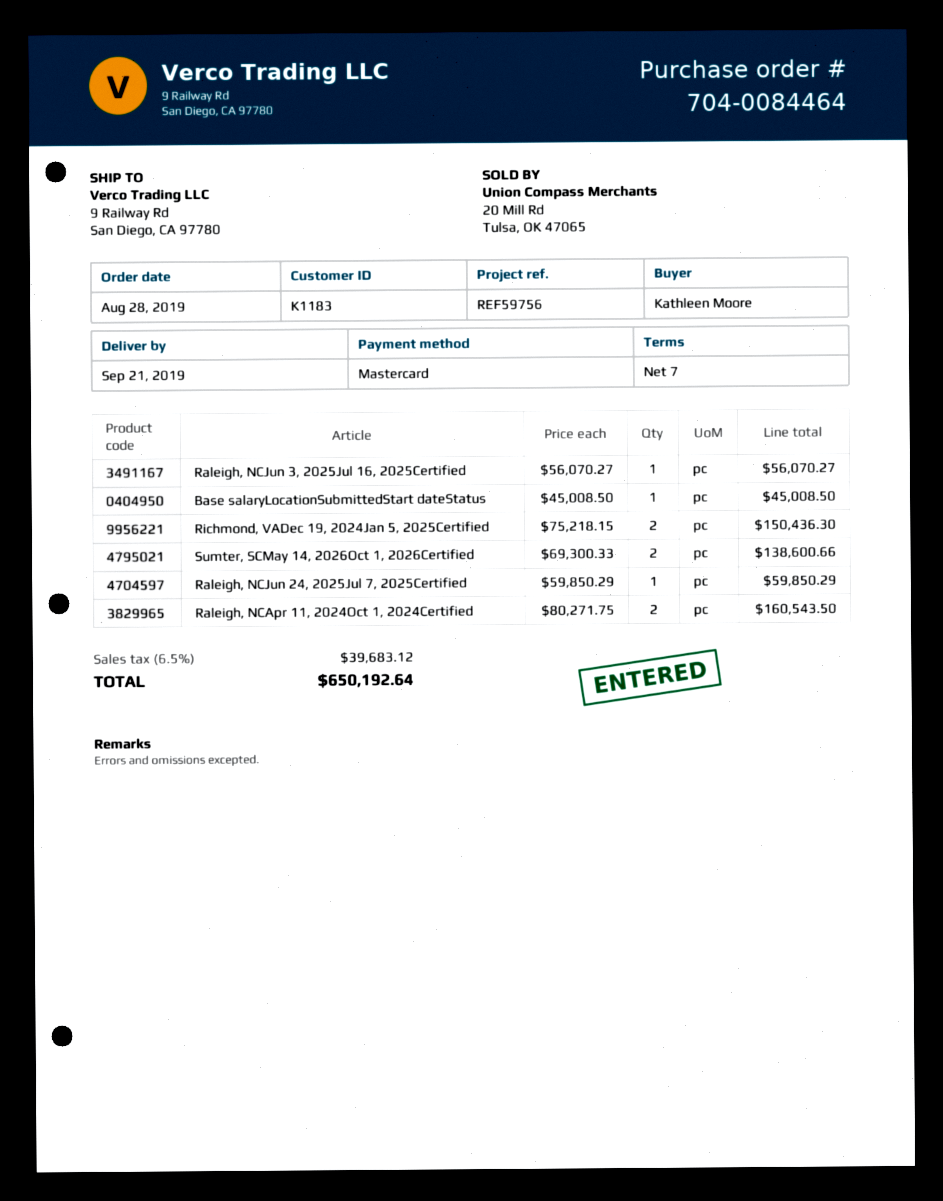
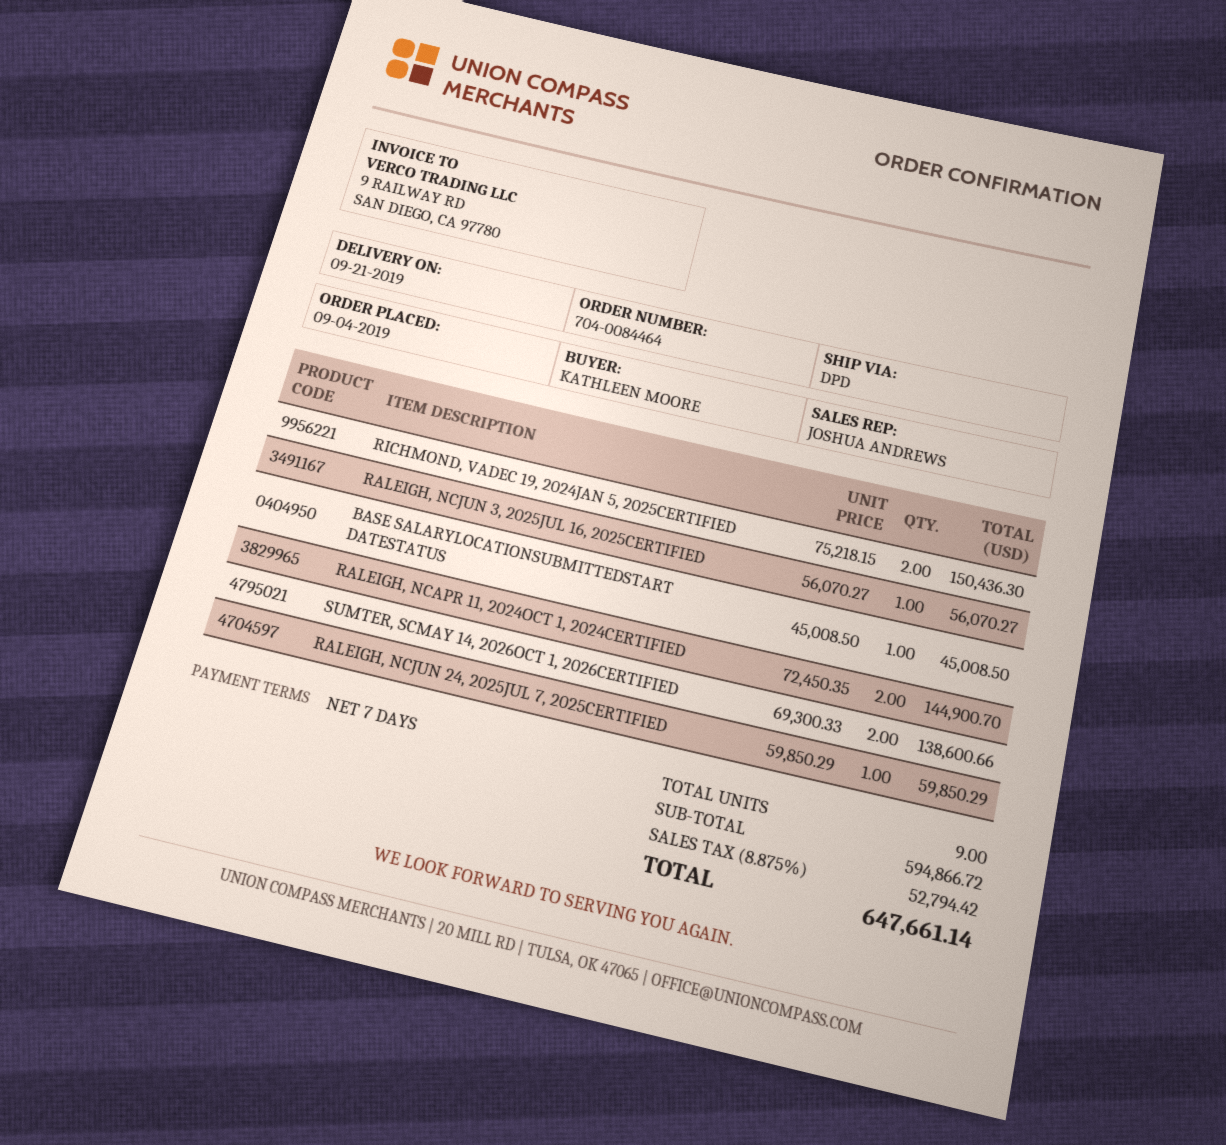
order date: 2019-08-28 -> 2019-09-04
Raleigh, NCApr 11, 2024Oct 1, 2024Certified: 2 x 80271.75 = 160543.50 -> 2 x 72450.35 = 144900.70
tax: 6.5% = 39683.12 -> 8.875% = 52794.42
total: 650192.64 -> 647661.14

